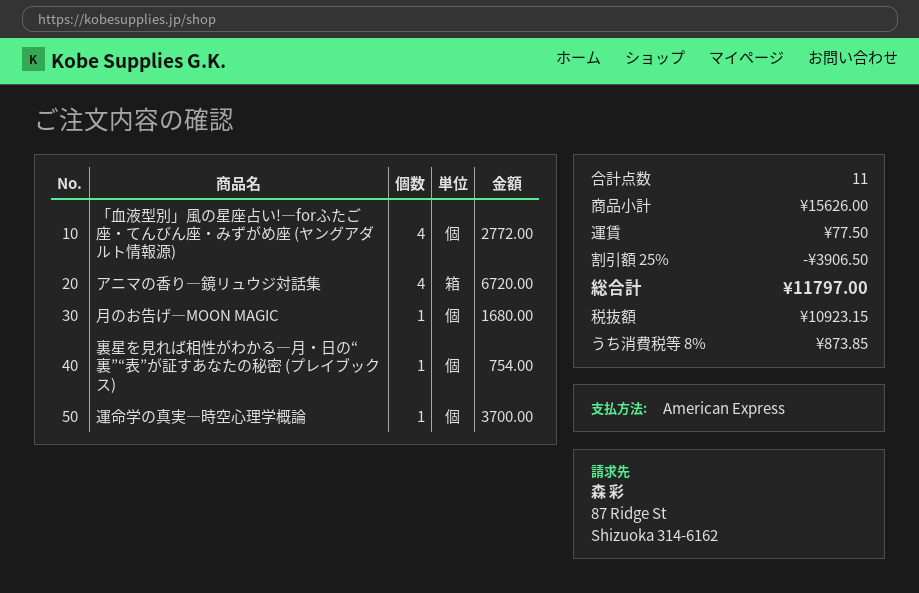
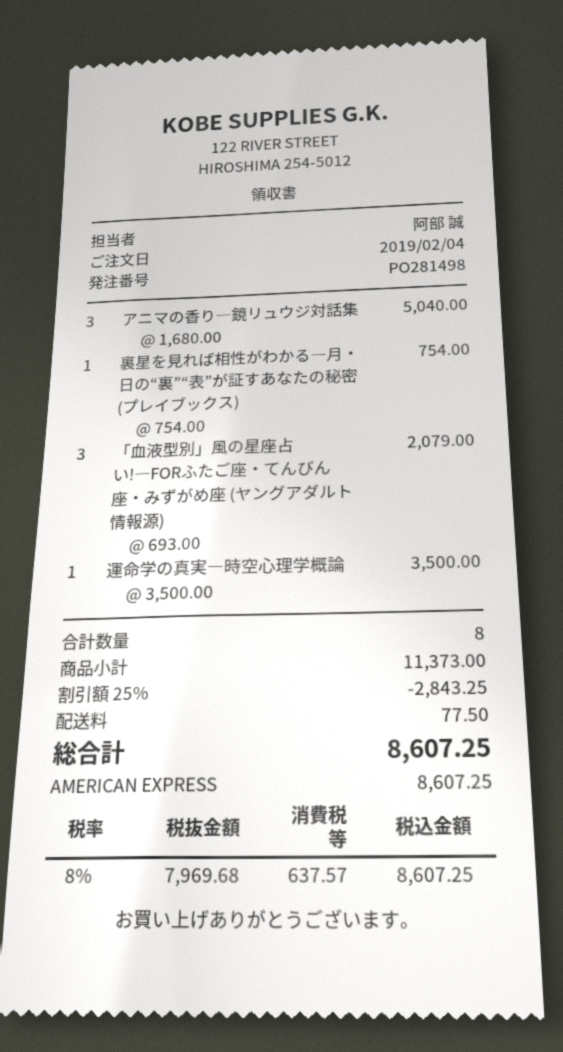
「血液型別」風の星座占い!―forふたご座・てんびん座・みずがめ座 (ヤングアダルト情報源): 4 for 2772.00 -> 3 for 2079.00
アニマの香り―鏡リュウジ対話集: 4 for 6720.00 -> 3 for 5040.00
月のお告げ―MOON MAGIC: 1 for 1680.00 -> none
運命学の真実―時空心理学概論: 1 for 3700.00 -> 1 for 3500.00
total quantity: 11 -> 8
subtotal: 15626.00 -> 11373.00
discount: 25% = 3906.50 -> 25% = 2843.25
net: 10923.15 -> 7969.68
tax: 8% = 873.85 -> 8% = 637.57
total: 11797.00 -> 8607.25

